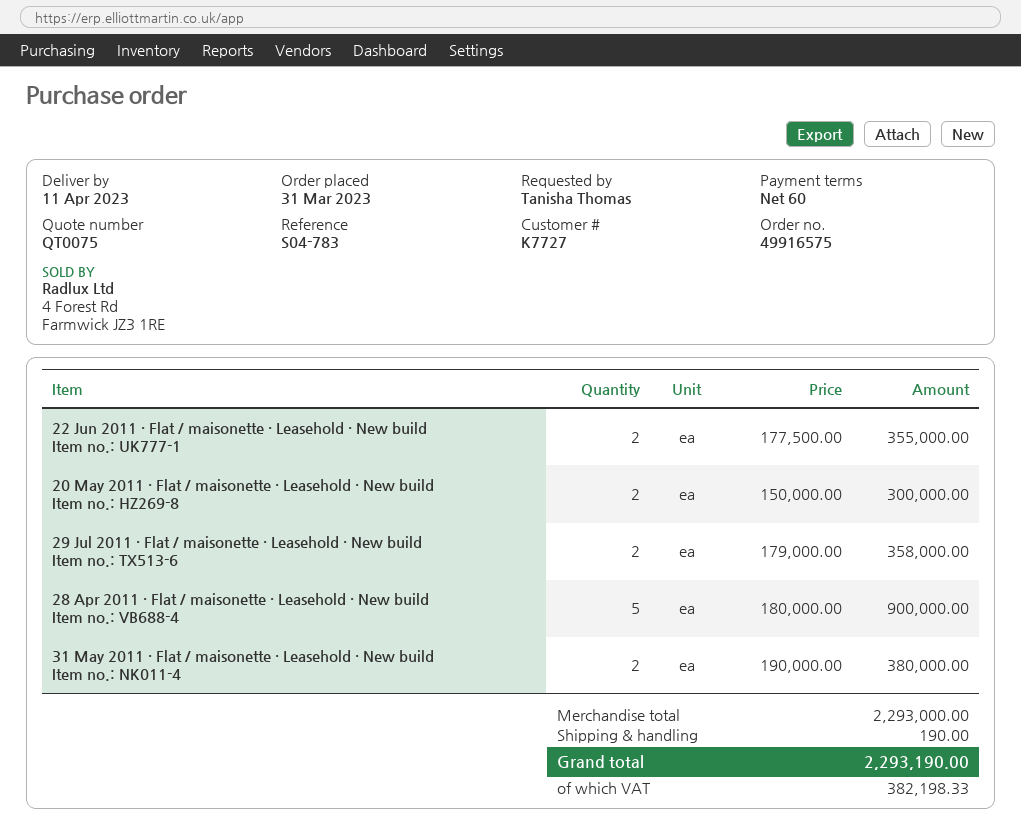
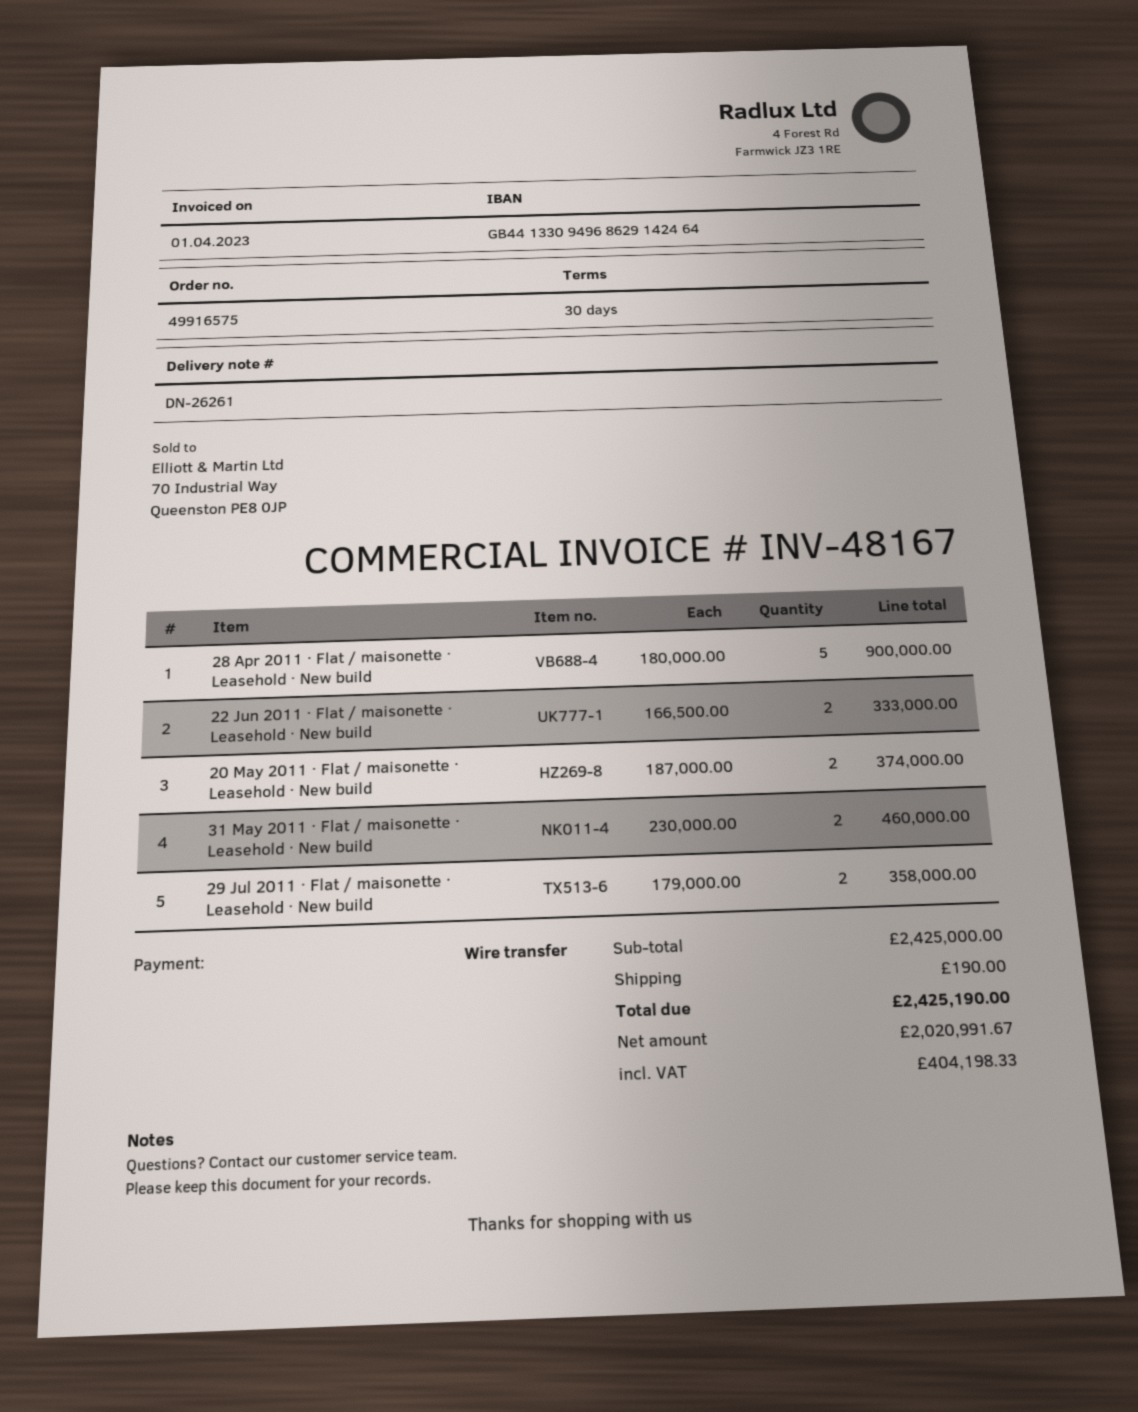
payment terms: 60 days -> 30 days
22 Jun 2011 · Flat / maisonette · Leasehold · New build: 2 x 177500.00 = 355000.00 -> 2 x 166500.00 = 333000.00
20 May 2011 · Flat / maisonette · Leasehold · New build: 2 x 150000.00 = 300000.00 -> 2 x 187000.00 = 374000.00
31 May 2011 · Flat / maisonette · Leasehold · New build: 2 x 190000.00 = 380000.00 -> 2 x 230000.00 = 460000.00
subtotal: 2293000.00 -> 2425000.00
tax: 382198.33 -> 404198.33
total: 2293190.00 -> 2425190.00

